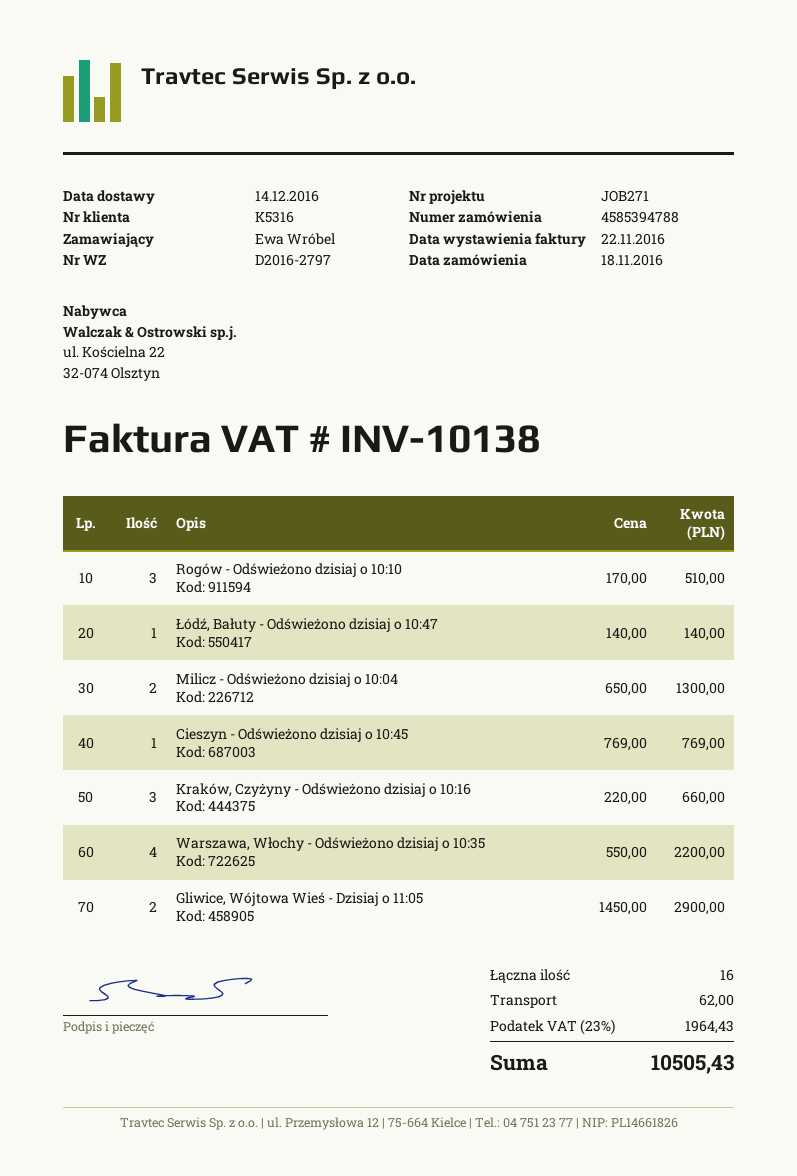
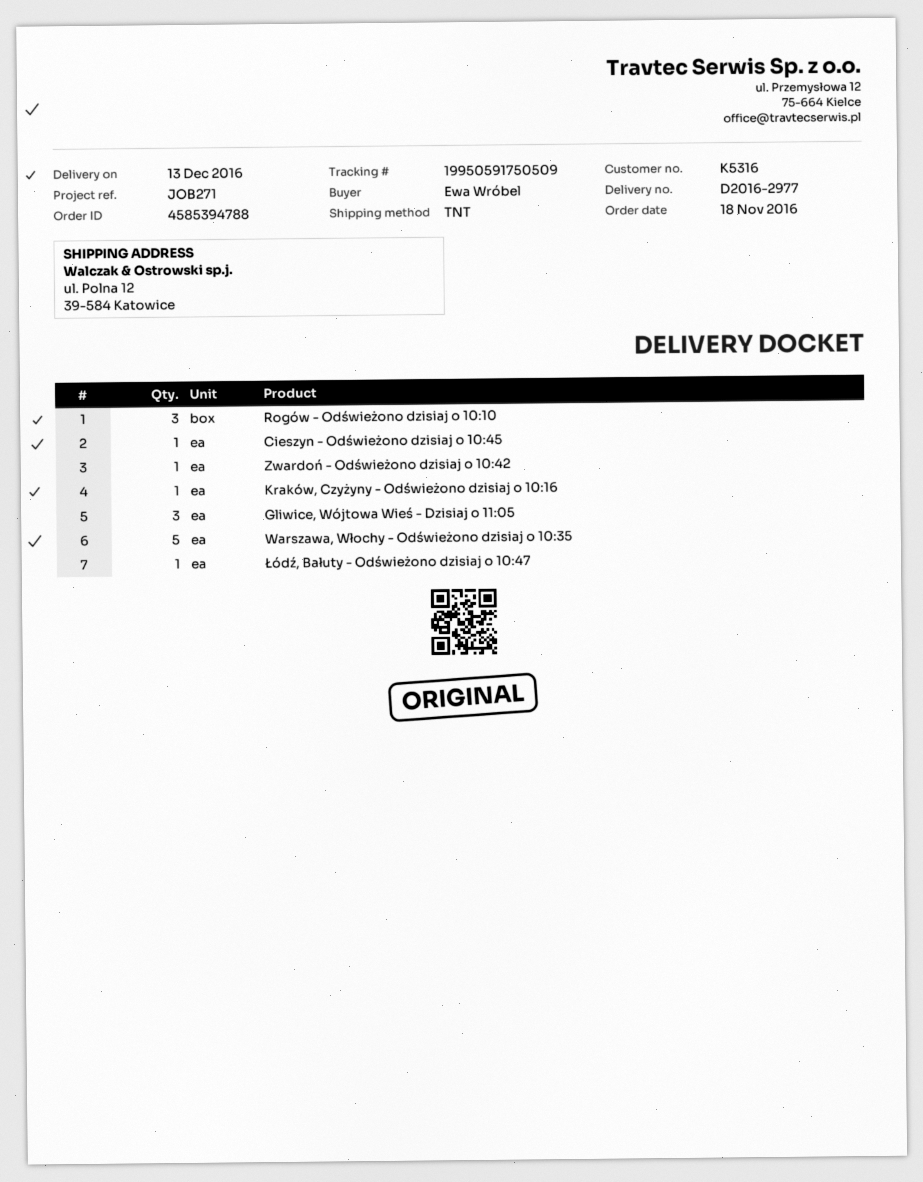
delivery note number: D2016-2797 -> D2016-2977
delivery date: 2016-12-14 -> 2016-12-13
Milicz - Odświeżono dzisiaj o 10:04: 2 -> none
Kraków, Czyżyny - Odświeżono dzisiaj o 10:16: 3 -> 1
Warszawa, Włochy - Odświeżono dzisiaj o 10:35: 4 -> 5
Gliwice, Wójtowa Wieś - Dzisiaj o 11:05: 2 -> 3
Zwardoń - Odświeżono dzisiaj o 10:42: none -> 1

